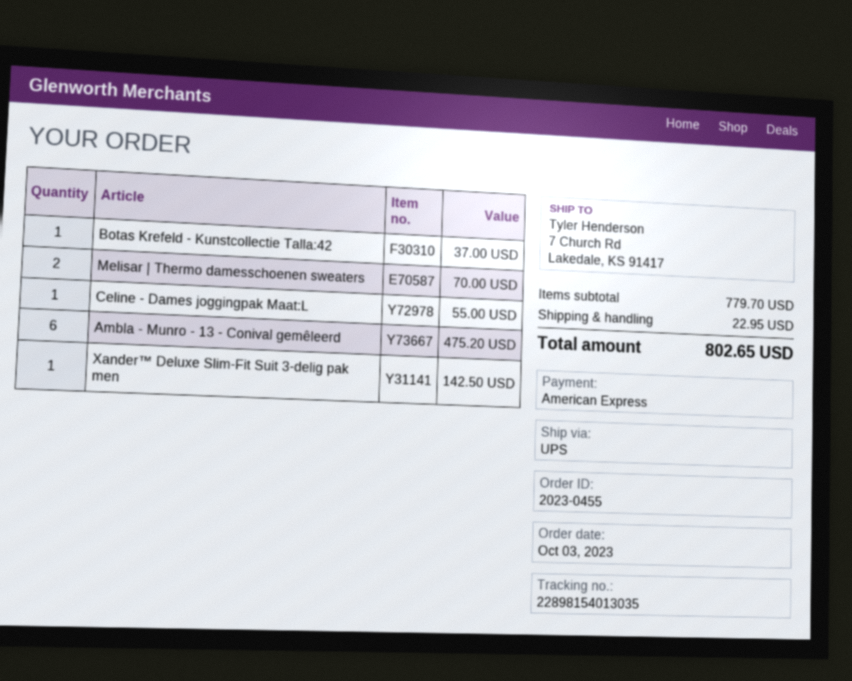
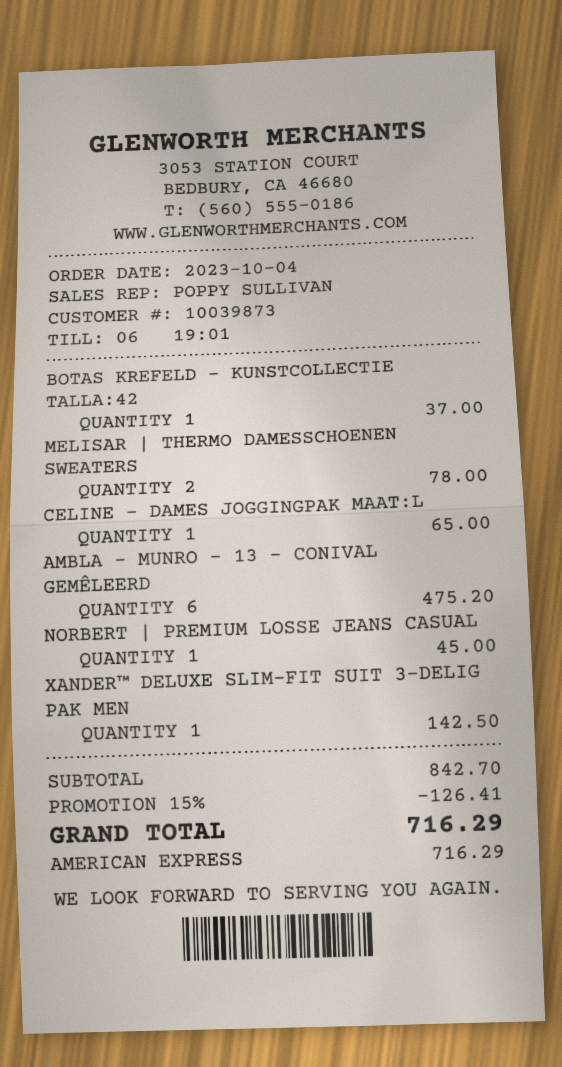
order date: 2023-10-03 -> 2023-10-04
Melisar | Thermo damesschoenen sweaters: 2 for 70.00 -> 2 for 78.00
Celine - Dames joggingpak Maat:L: 1 for 55.00 -> 1 for 65.00
NORBERT | PREMIUM LOSSE JEANS CASUAL: none -> 1 for 45.00
subtotal: 779.70 -> 842.70
discount: none -> 15% = 126.41
shipping: 22.95 -> none
total: 802.65 -> 716.29

